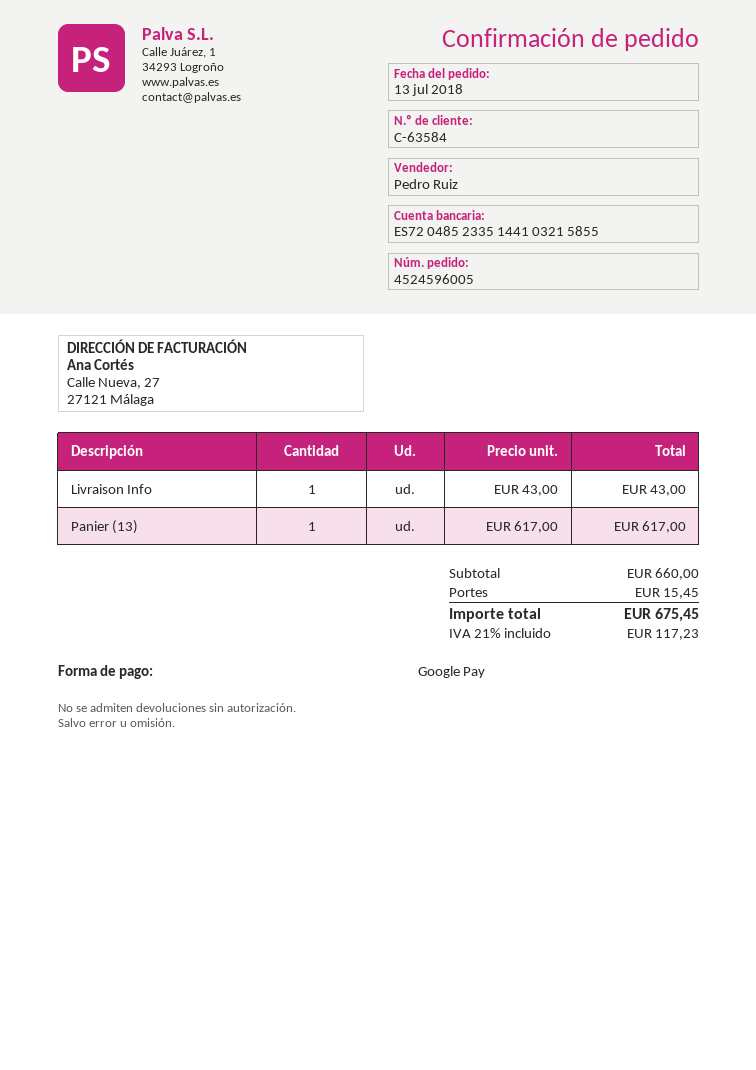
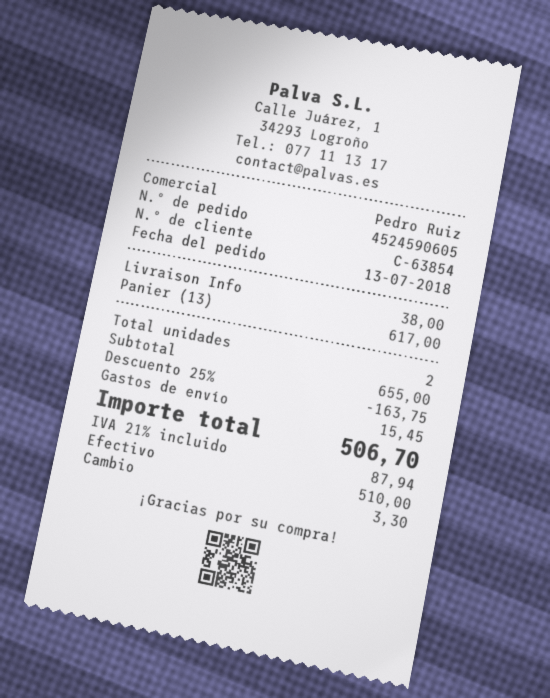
order number: 4524596005 -> 4524590605
customer number: C-63584 -> C-63854
payment method: Google Pay -> cash
Livraison Info: 1 x 43.00 = 43.00 -> 1 x 38.00 = 38.00
subtotal: 660.00 -> 655.00
discount: none -> 25% = 163.75
tax: 21% = 117.23 -> 21% = 87.94
total: 675.45 -> 506.70

